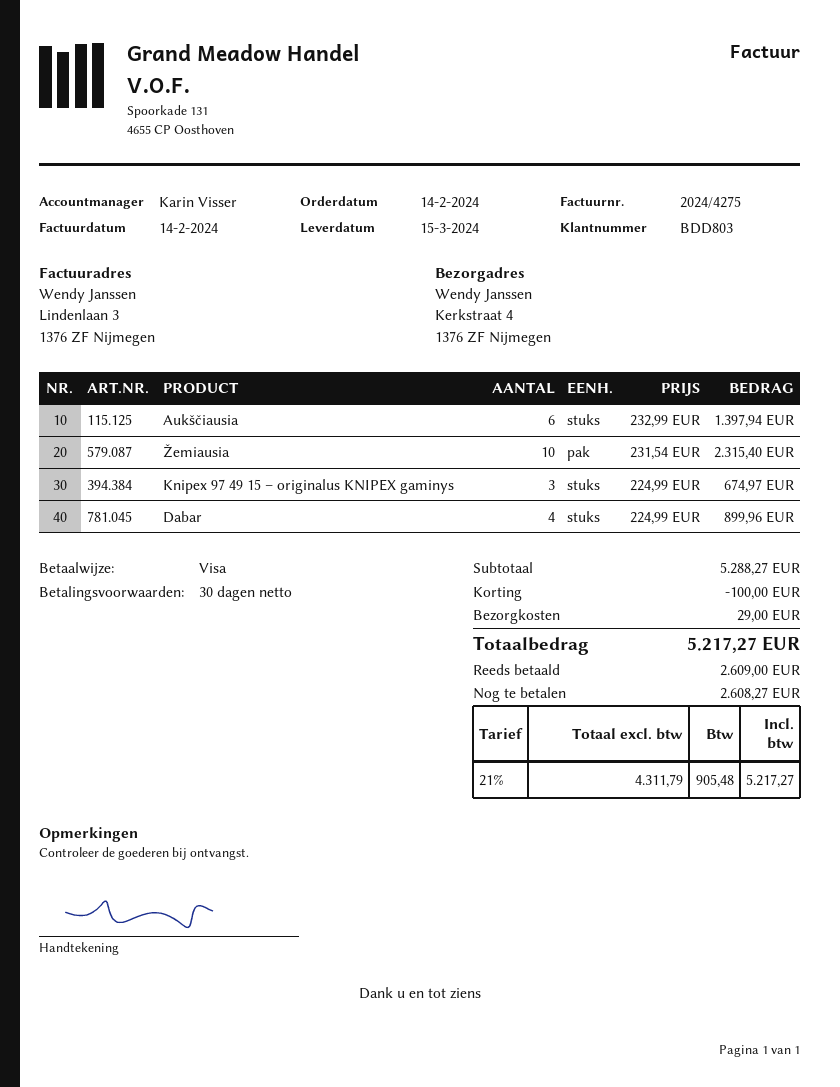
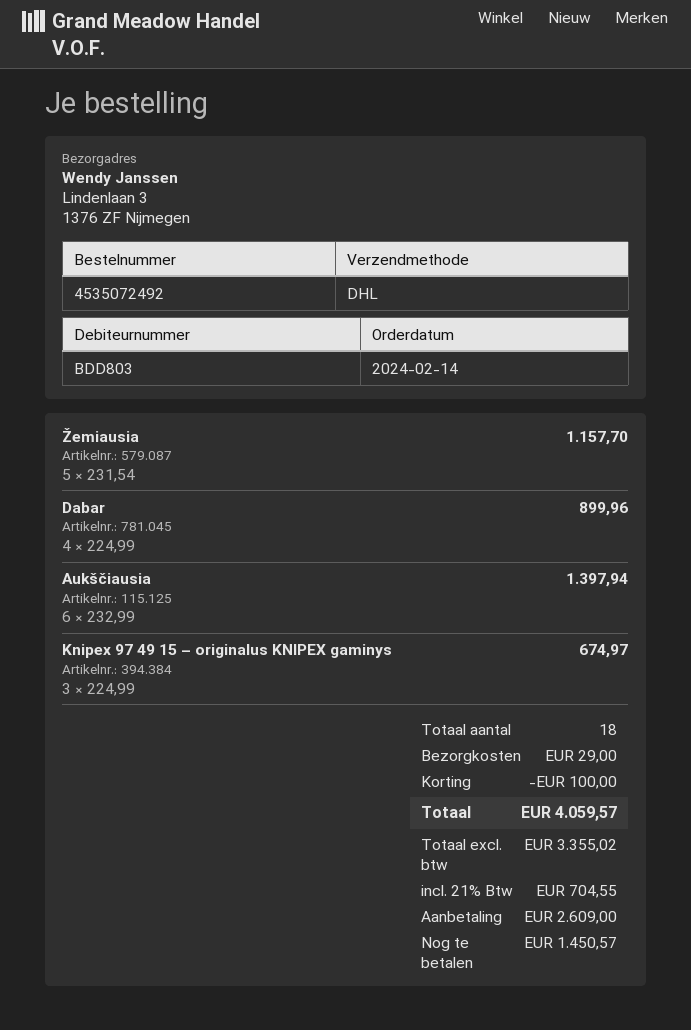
ship to: Kerkstraat 4, 1376 ZF Nijmegen -> Lindenlaan 3, 1376 ZF Nijmegen
Žemiausia: 10 x 231.54 = 2315.40 -> 5 x 231.54 = 1157.70
net: 4311.79 -> 3355.02
tax: 21% = 905.48 -> 21% = 704.55
total: 5217.27 -> 4059.57
balance: 2608.27 -> 1450.57

